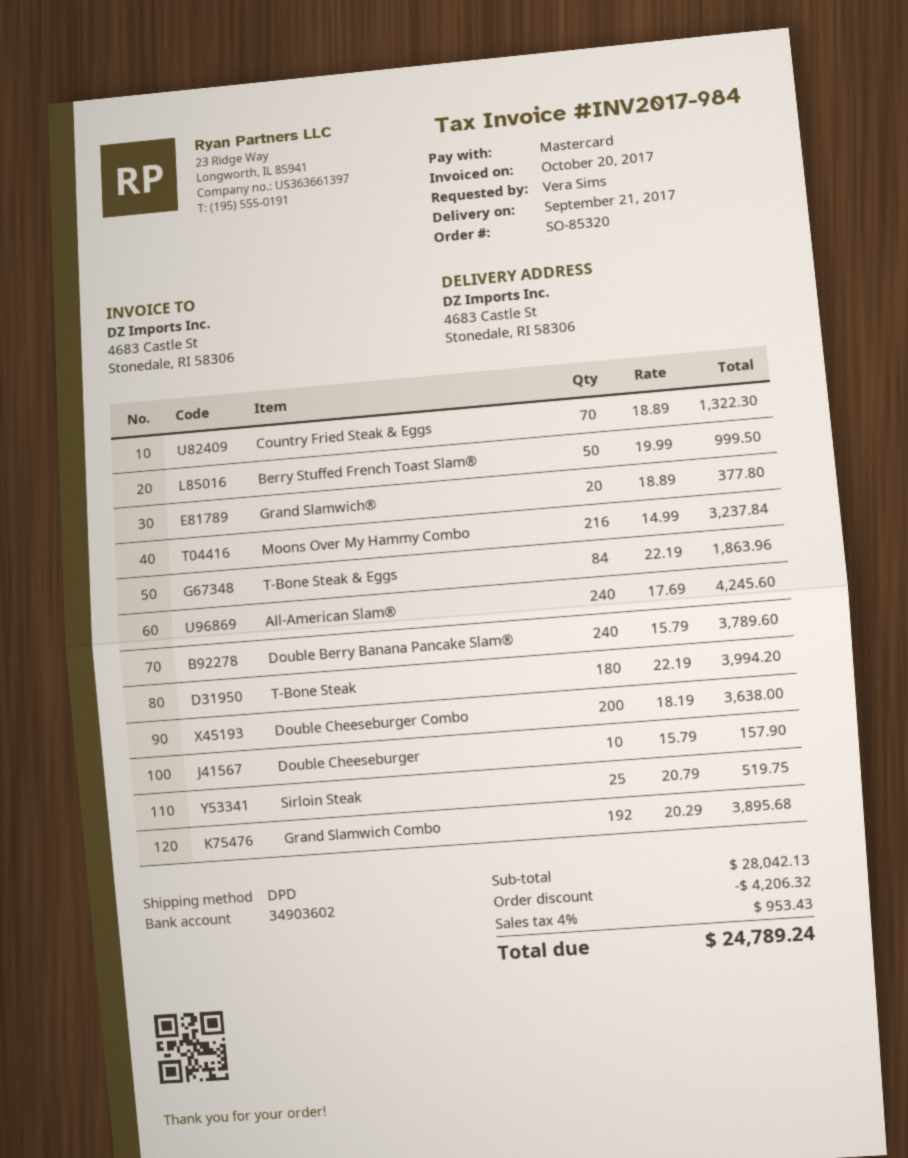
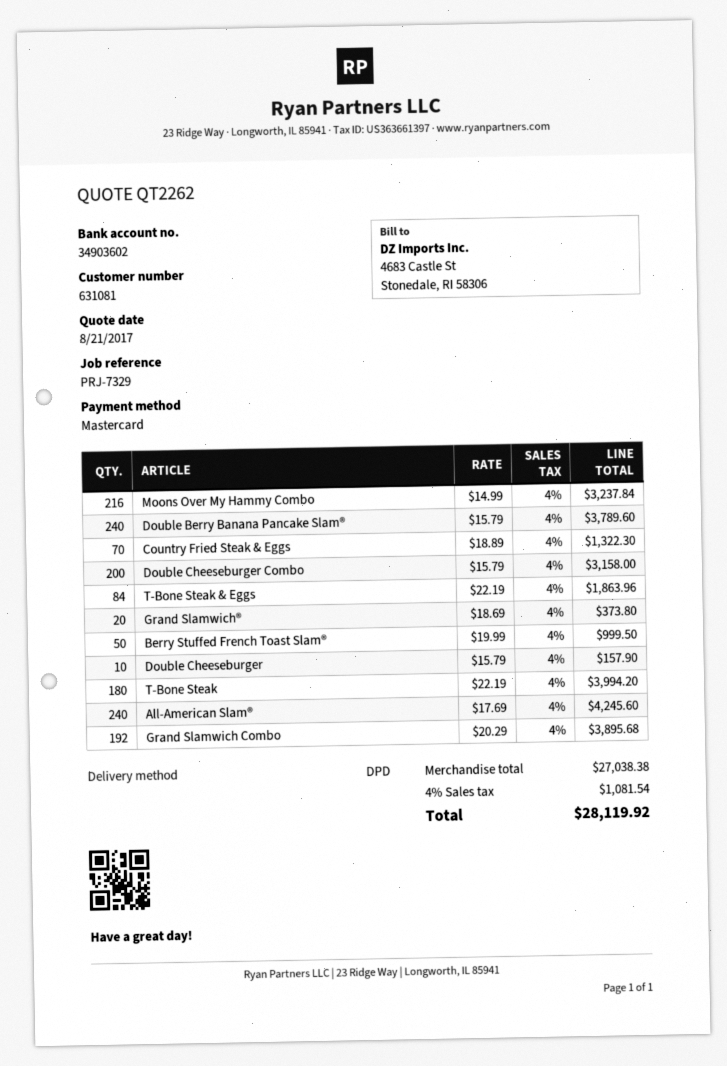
Grand Slamwich®: 20 x 18.89 = 377.80 -> 20 x 18.69 = 373.80
Double Cheeseburger Combo: 200 x 18.19 = 3638.00 -> 200 x 15.79 = 3158.00
Sirloin Steak: 25 x 20.79 = 519.75 -> none
subtotal: 28042.13 -> 27038.38
discount: 4206.32 -> none
tax: 4% = 953.43 -> 4% = 1081.54
total: 24789.24 -> 28119.92

